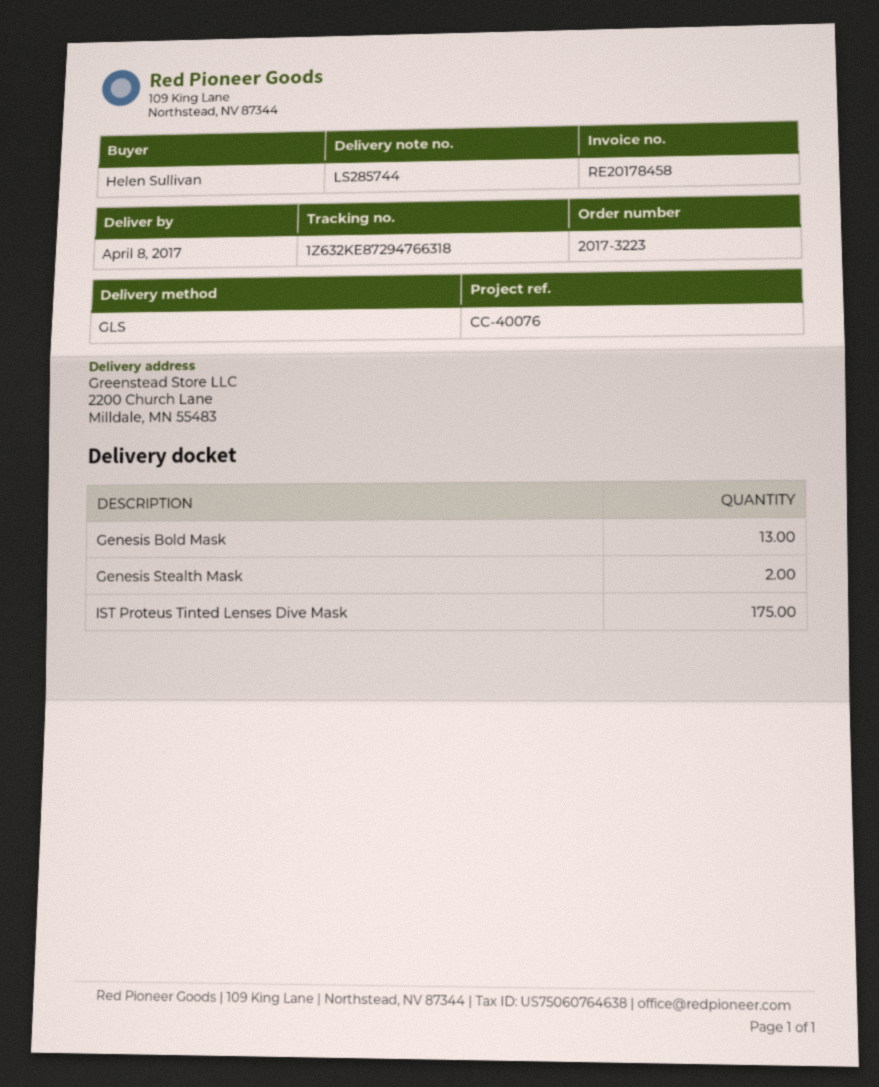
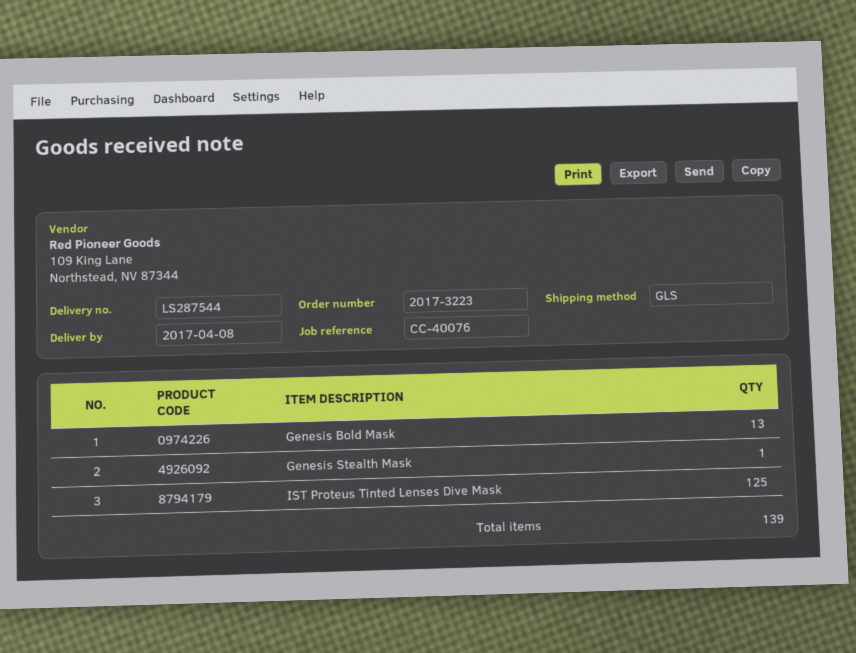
delivery note number: LS285744 -> LS287544
Genesis Stealth Mask: 2 -> 1
IST Proteus Tinted Lenses Dive Mask: 175 -> 125

